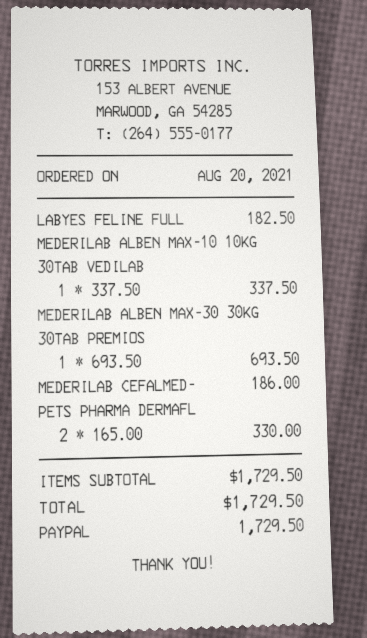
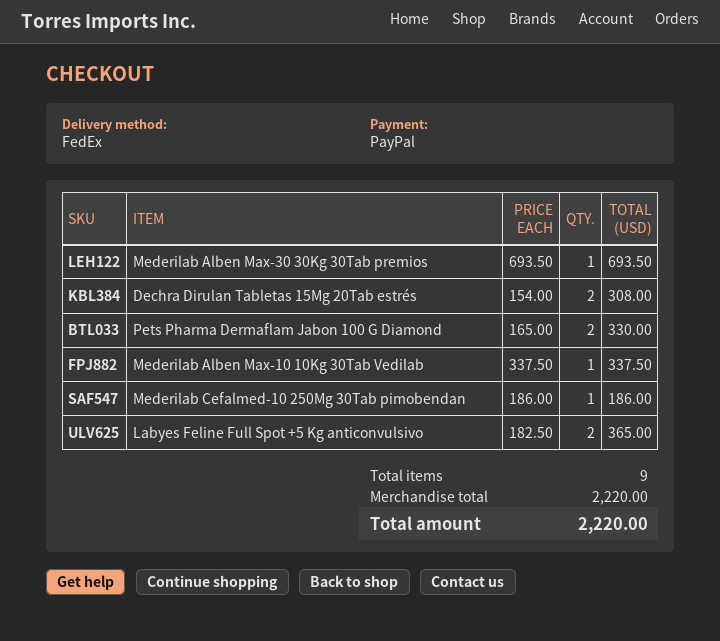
LABYES FELINE FULL: 1 x 182.50 = 182.50 -> 2 x 182.50 = 365.00
Dechra Dirulan Tabletas 15Mg 20Tab estrés: none -> 2 x 154.00 = 308.00
subtotal: 1729.50 -> 2220.00
total: 1729.50 -> 2220.00

